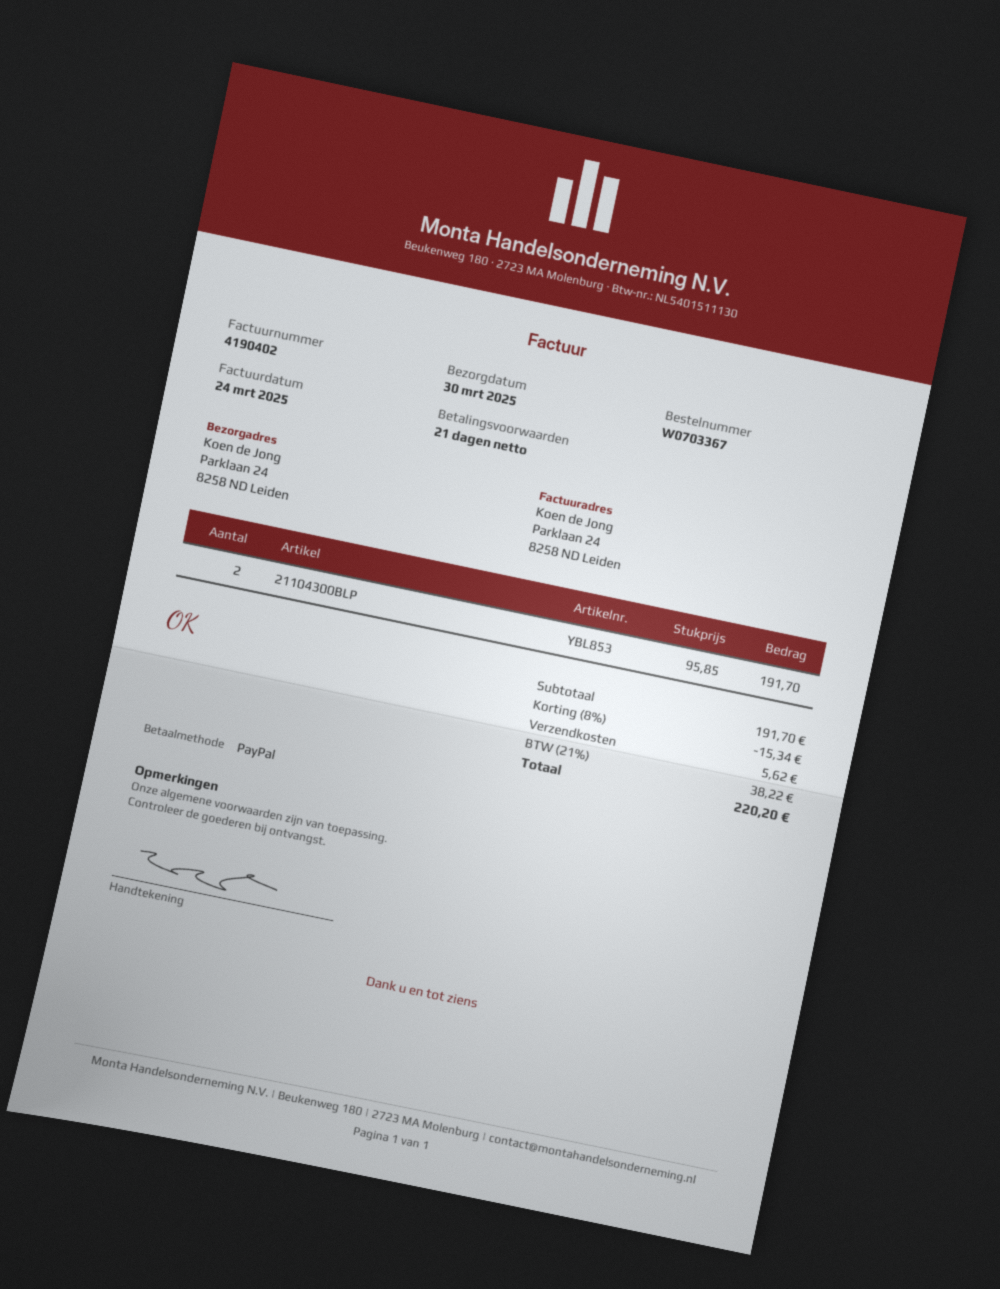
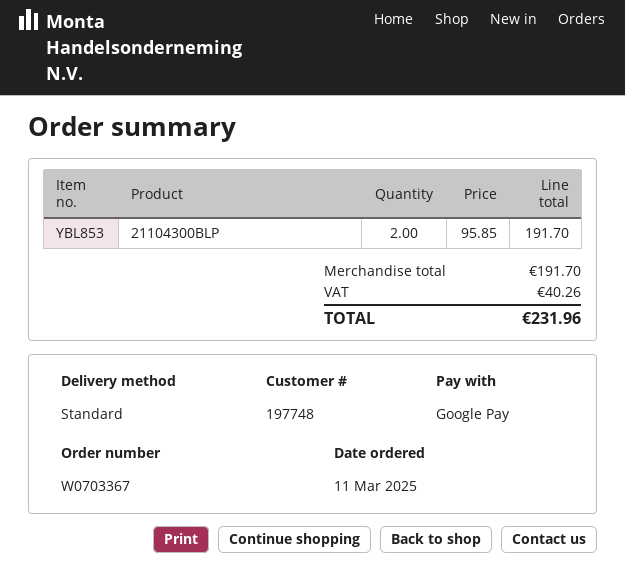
payment method: PayPal -> Google Pay
discount: 8% = 15.34 -> none
shipping: 5.62 -> none
tax: 38.22 -> 40.26
total: 220.20 -> 231.96

